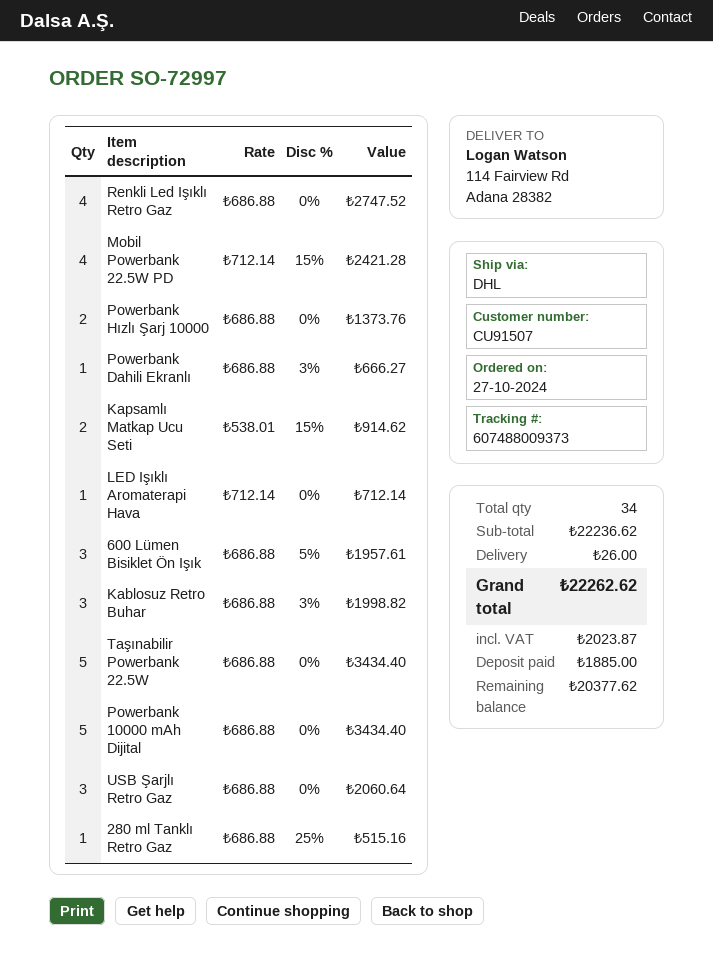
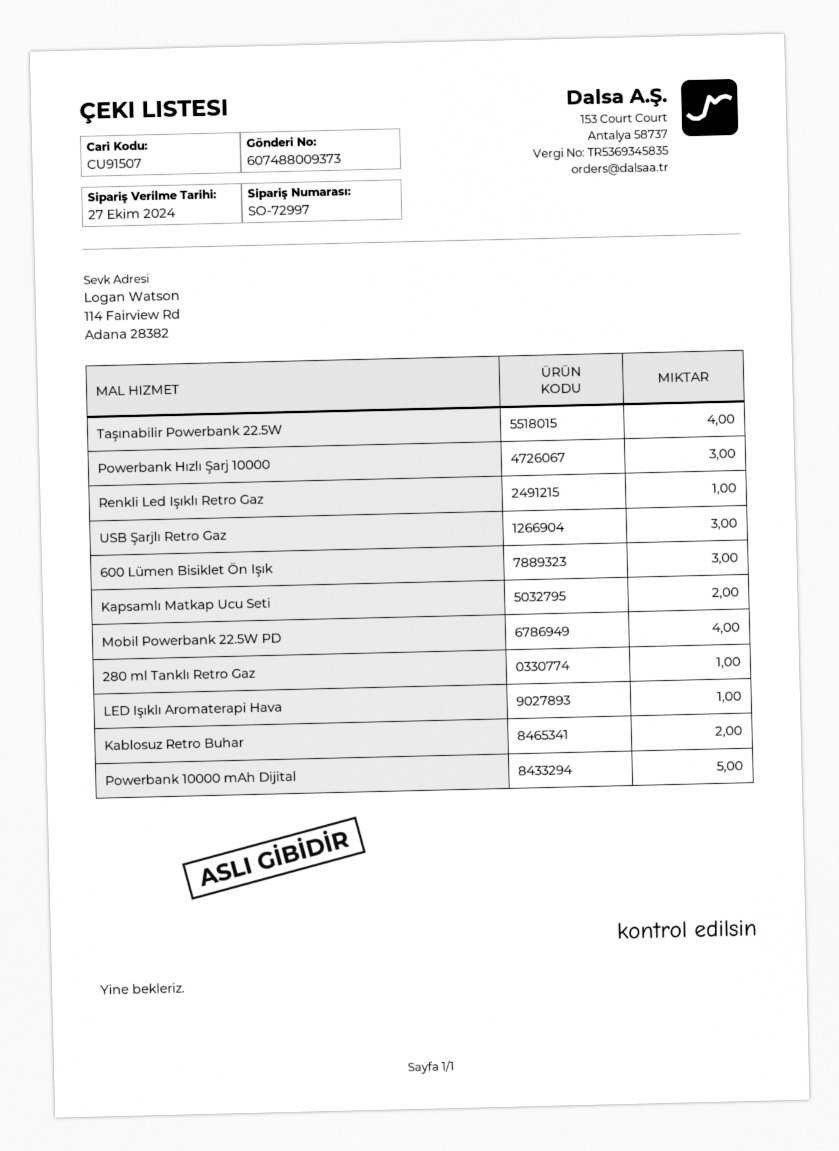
Renkli Led Işıklı Retro Gaz: 4 -> 1
Powerbank Hızlı Şarj 10000: 2 -> 3
Powerbank Dahili Ekranlı: 1 -> none
Kablosuz Retro Buhar: 3 -> 2
Taşınabilir Powerbank 22.5W: 5 -> 4

